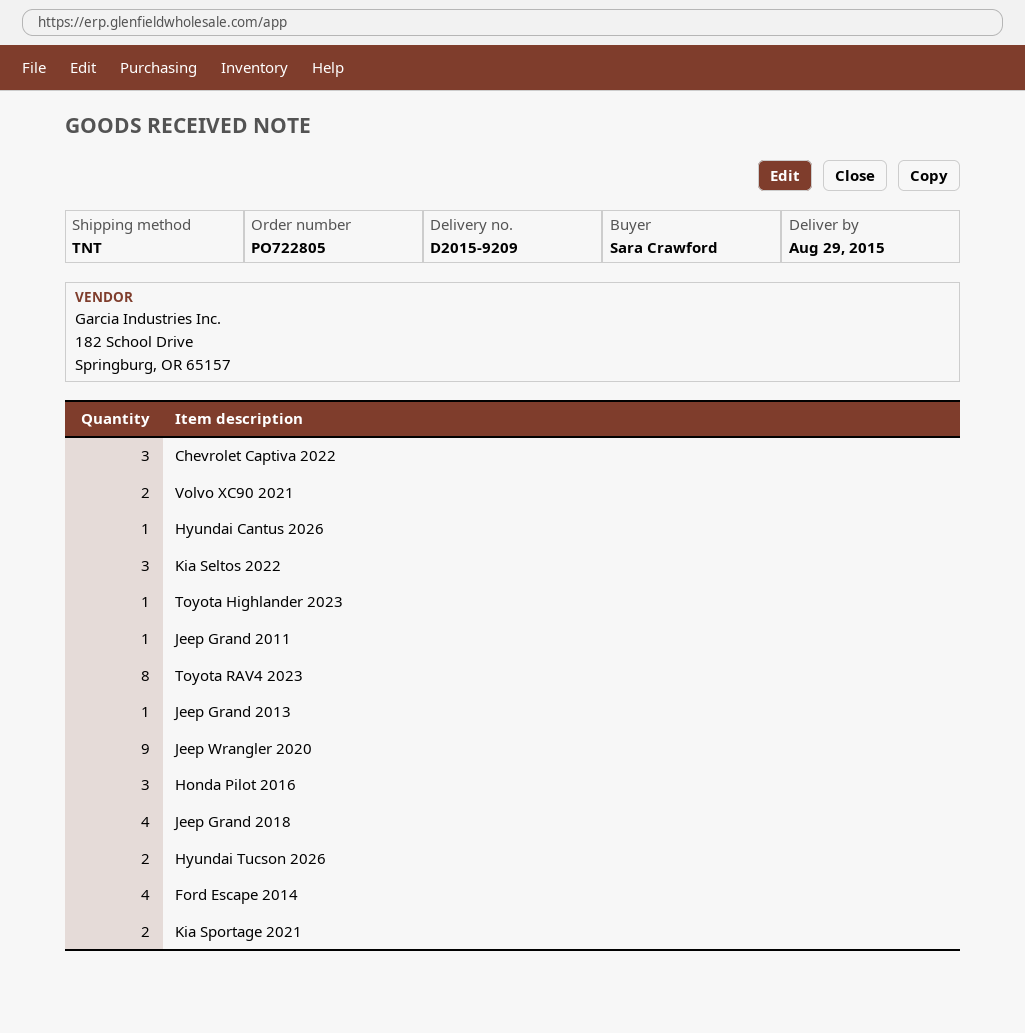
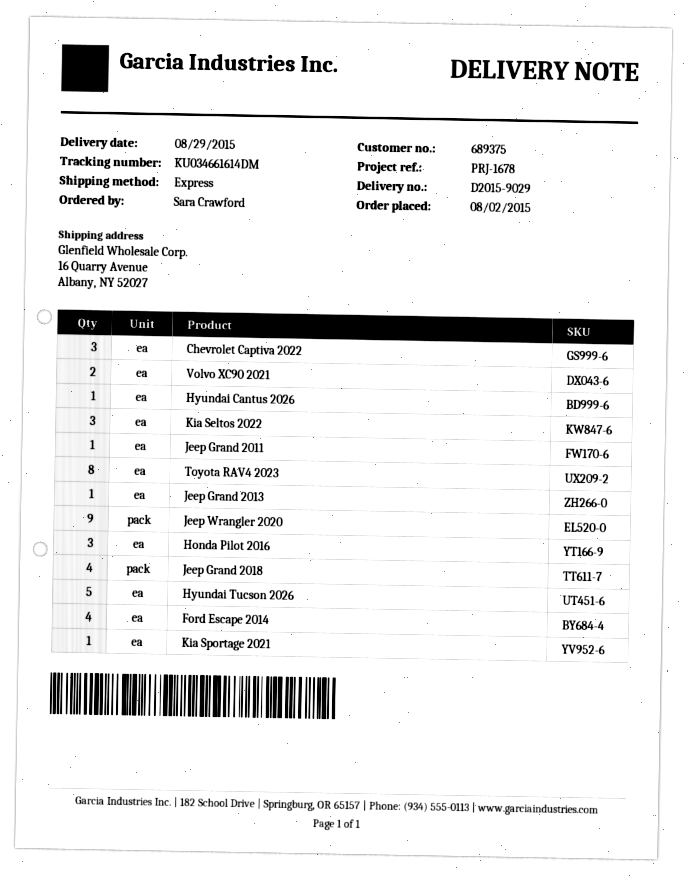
delivery note number: D2015-9209 -> D2015-9029
shipping method: TNT -> express
Toyota Highlander 2023: 1 -> none
Hyundai Tucson 2026: 2 -> 5
Kia Sportage 2021: 2 -> 1

